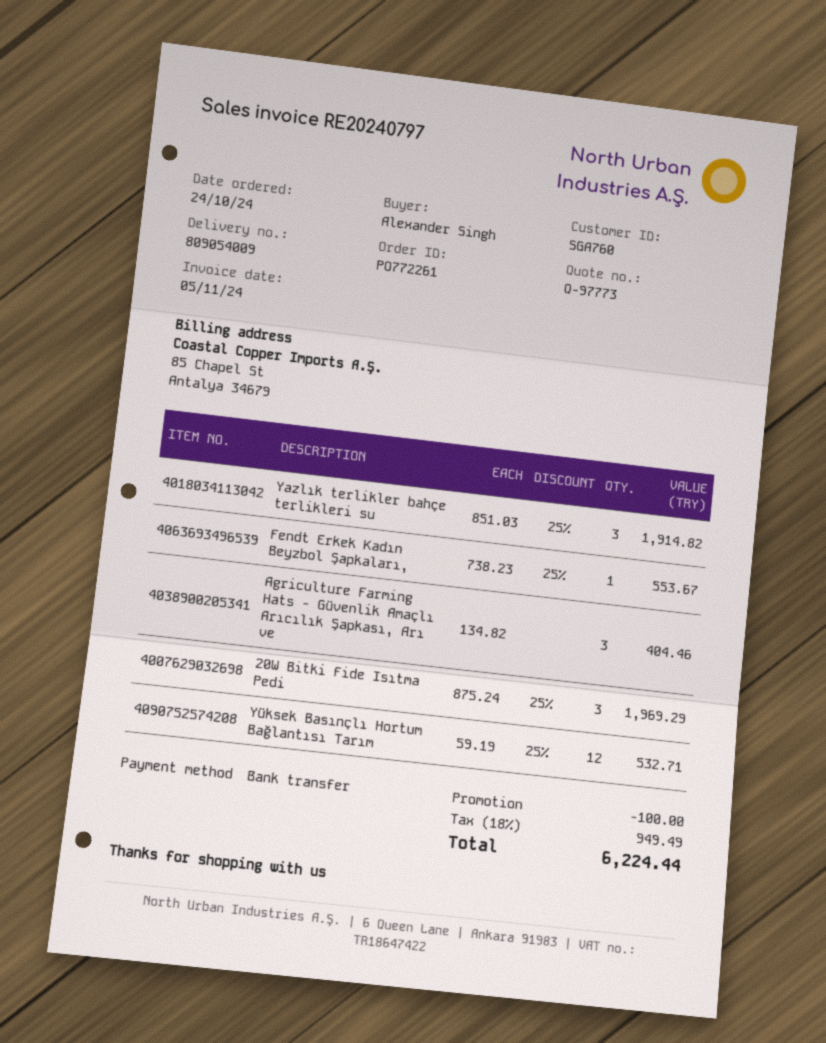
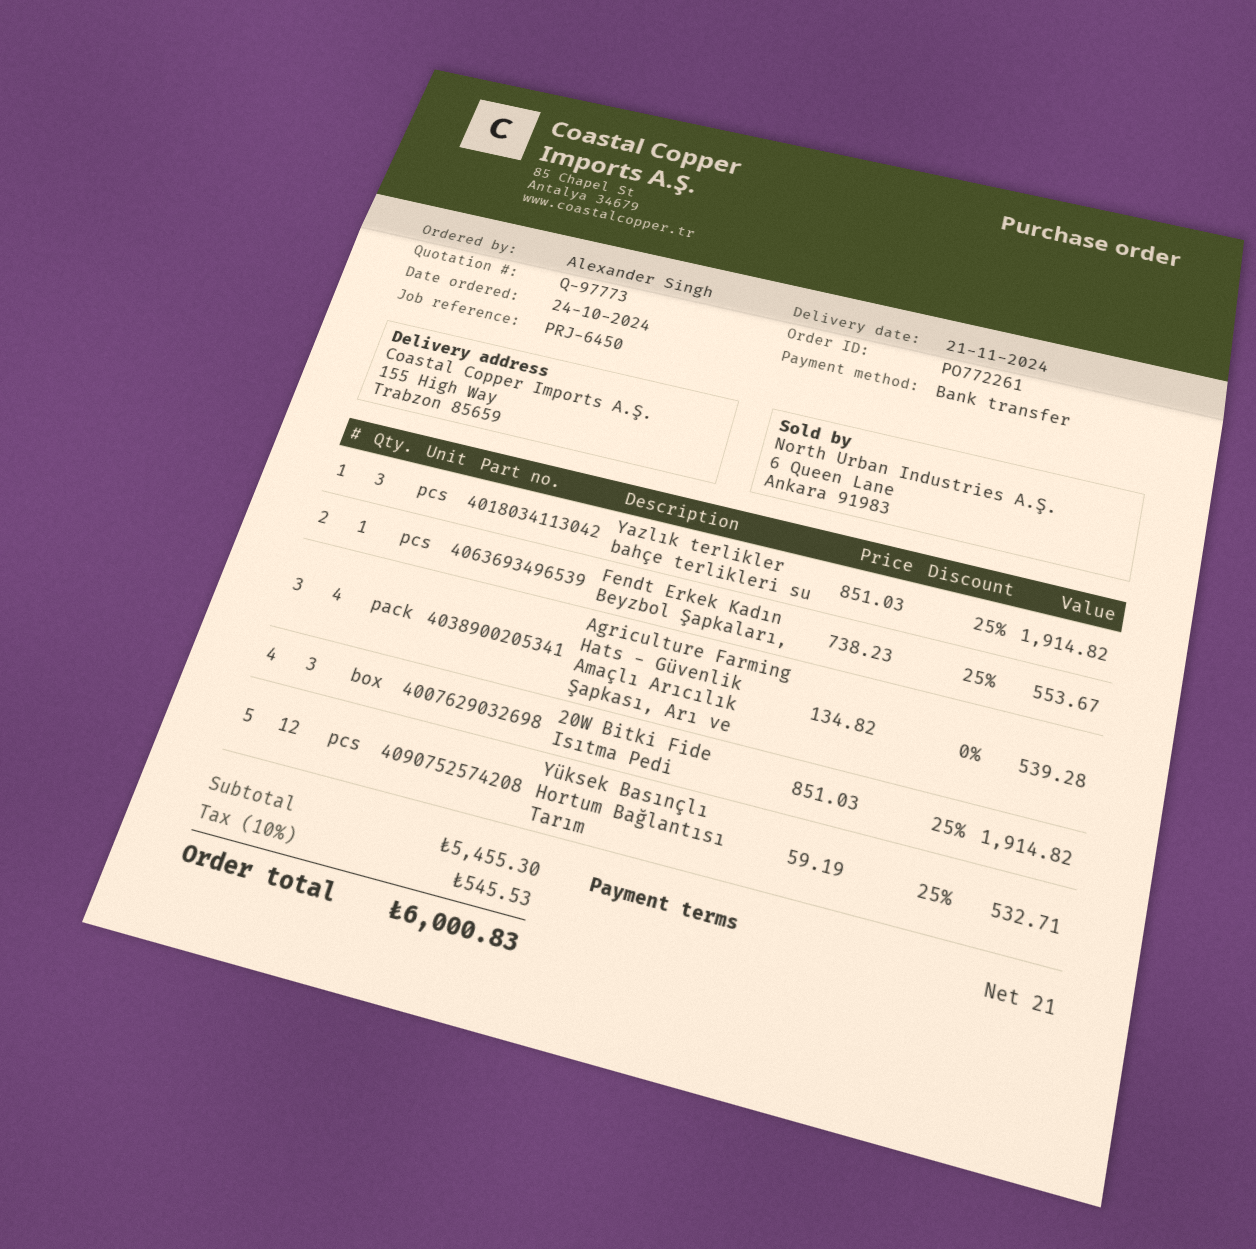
Agriculture Farming Hats - Güvenlik Amaçlı Arıcılık Şapkası, Arı ve: 3 x 134.82 = 404.46 -> 4 x 134.82 = 539.28
20W Bitki Fide Isıtma Pedi: 3 x 875.24 - 25% = 1969.29 -> 3 x 851.03 - 25% = 1914.82
discount: 100.00 -> none
tax: 18% = 949.49 -> 10% = 545.53
total: 6224.44 -> 6000.83

